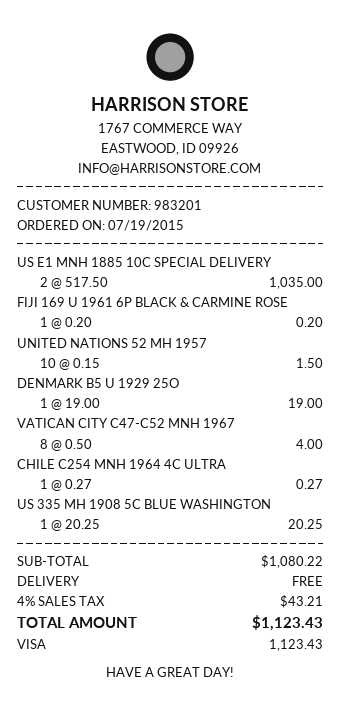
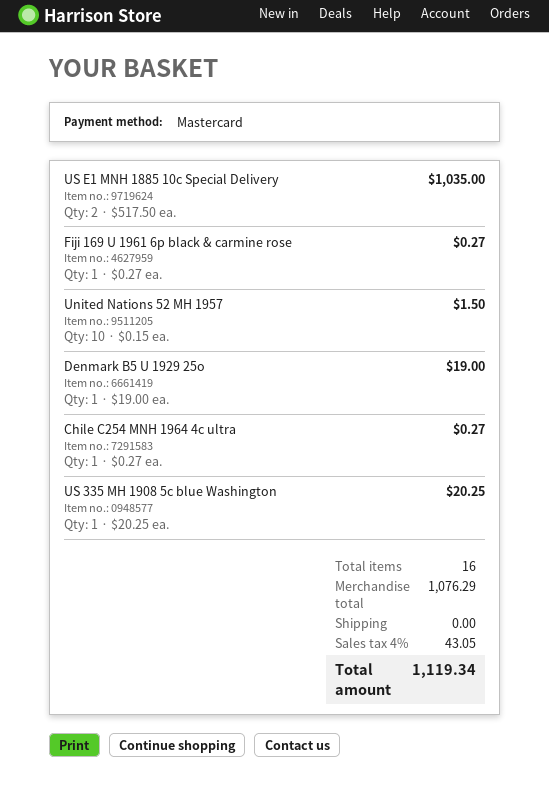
payment method: Visa -> Mastercard
FIJI 169 U 1961 6P BLACK & CARMINE ROSE: 1 x 0.20 = 0.20 -> 1 x 0.27 = 0.27
VATICAN CITY C47-C52 MNH 1967: 8 x 0.50 = 4.00 -> none
subtotal: 1080.22 -> 1076.29
tax: 4% = 43.21 -> 4% = 43.05
total: 1123.43 -> 1119.34

